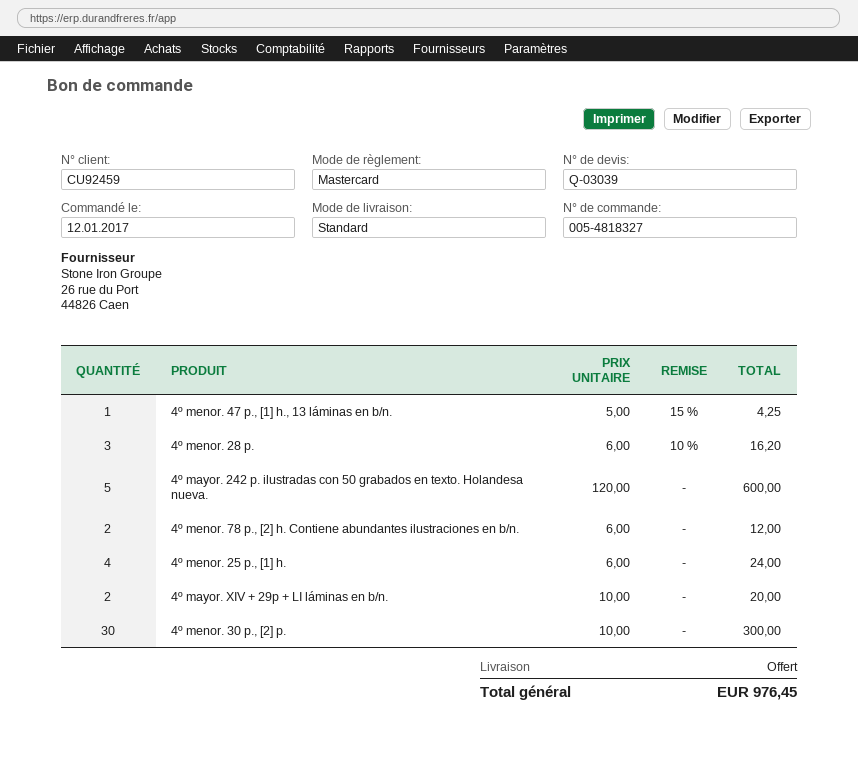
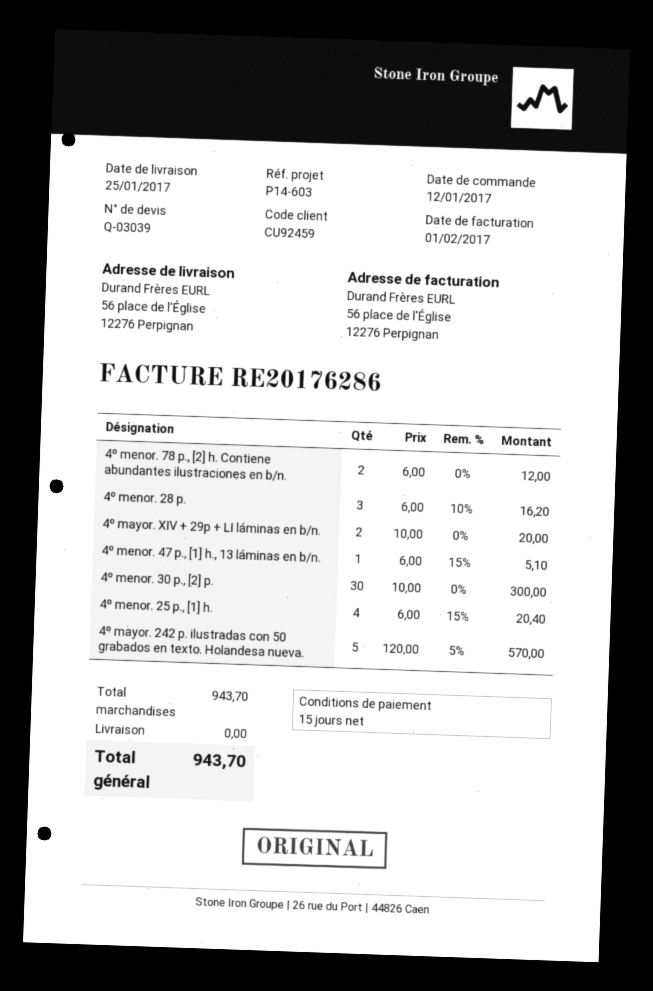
4º menor. 47 p., [1] h., 13 láminas en b/n.: 1 x 5.00 - 15% = 4.25 -> 1 x 6.00 - 15% = 5.10
4º mayor. 242 p. ilustradas con 50 grabados en texto. Holandesa nueva.: 5 x 120.00 = 600.00 -> 5 x 120.00 - 5% = 570.00
4º menor. 25 p., [1] h.: 4 x 6.00 = 24.00 -> 4 x 6.00 - 15% = 20.40
total: 976.45 -> 943.70

